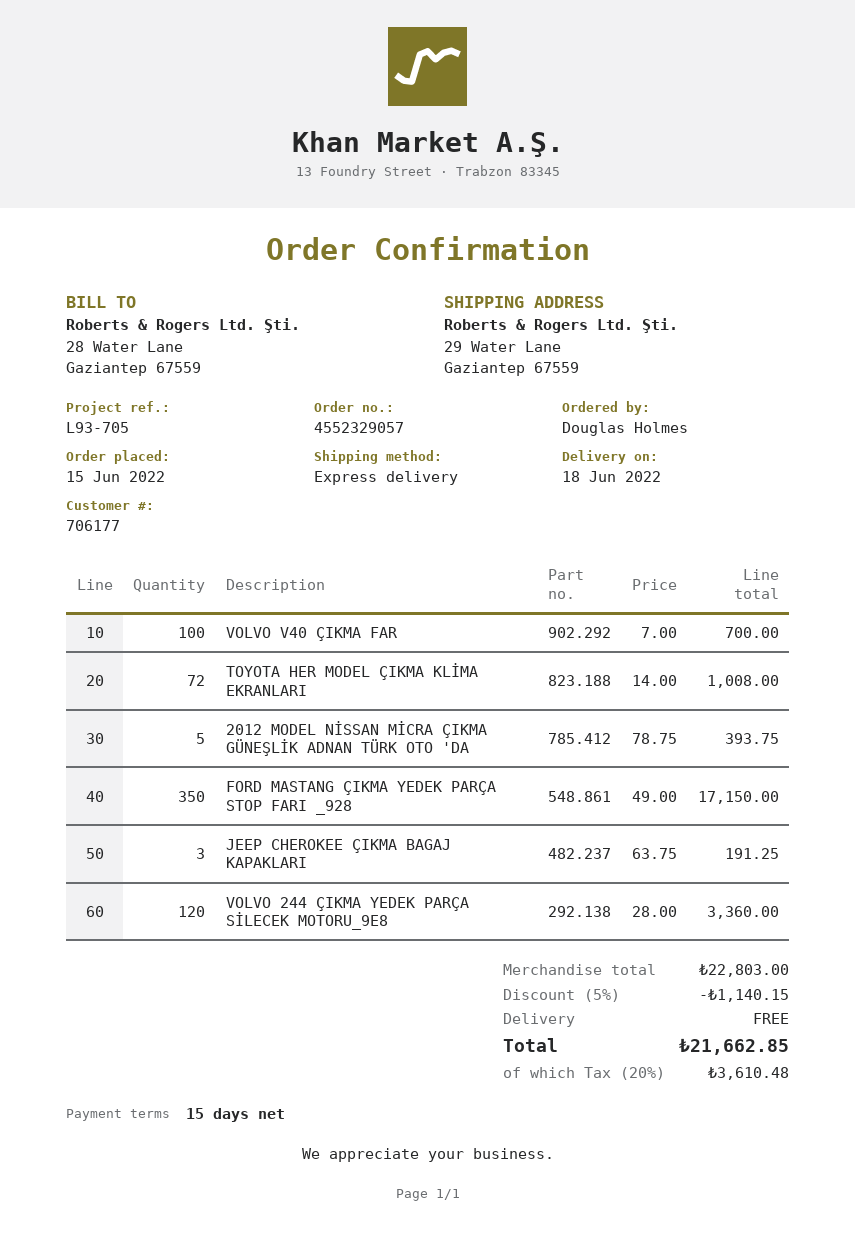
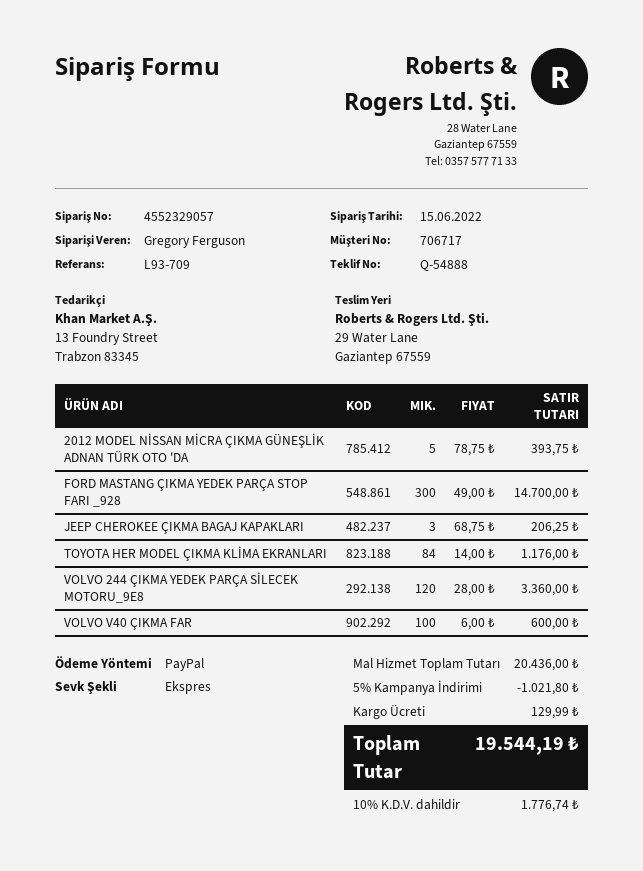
customer number: 706177 -> 706717
reference: L93-705 -> L93-709
ordered by: Douglas Holmes -> Gregory Ferguson
VOLVO V40 ÇIKMA FAR: 100 x 7.00 = 700.00 -> 100 x 6.00 = 600.00
TOYOTA HER MODEL ÇIKMA KLİMA EKRANLARI: 72 x 14.00 = 1008.00 -> 84 x 14.00 = 1176.00
FORD MASTANG ÇIKMA YEDEK PARÇA STOP FARI _928: 350 x 49.00 = 17150.00 -> 300 x 49.00 = 14700.00
JEEP CHEROKEE ÇIKMA BAGAJ KAPAKLARI: 3 x 63.75 = 191.25 -> 3 x 68.75 = 206.25
subtotal: 22803.00 -> 20436.00
discount: 5% = 1140.15 -> 5% = 1021.80
shipping: 0.00 -> 129.99
tax: 20% = 3610.48 -> 10% = 1776.74
total: 21662.85 -> 19544.19

